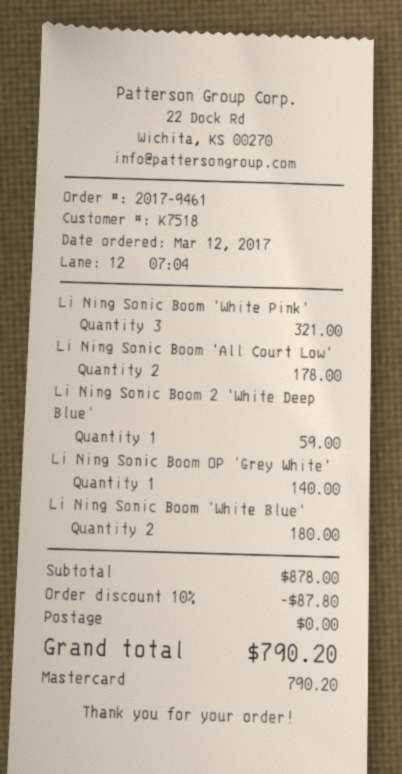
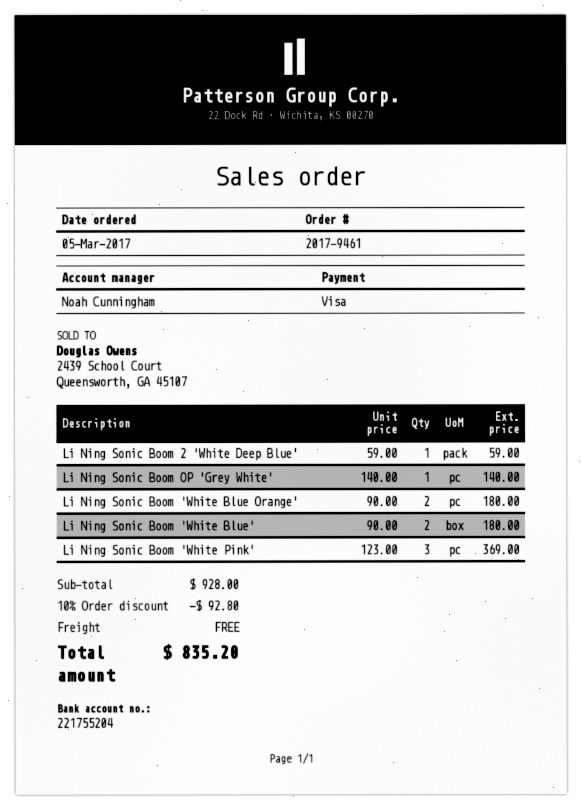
order date: 2017-03-12 -> 2017-03-05
payment method: Mastercard -> Visa
Li Ning Sonic Boom 'White Pink': 3 for 321.00 -> 3 for 369.00
Li Ning Sonic Boom 'All Court Low': 2 for 178.00 -> none
Li Ning Sonic Boom 'White Blue Orange': none -> 2 for 180.00
subtotal: 878.00 -> 928.00
discount: 10% = 87.80 -> 10% = 92.80
total: 790.20 -> 835.20

